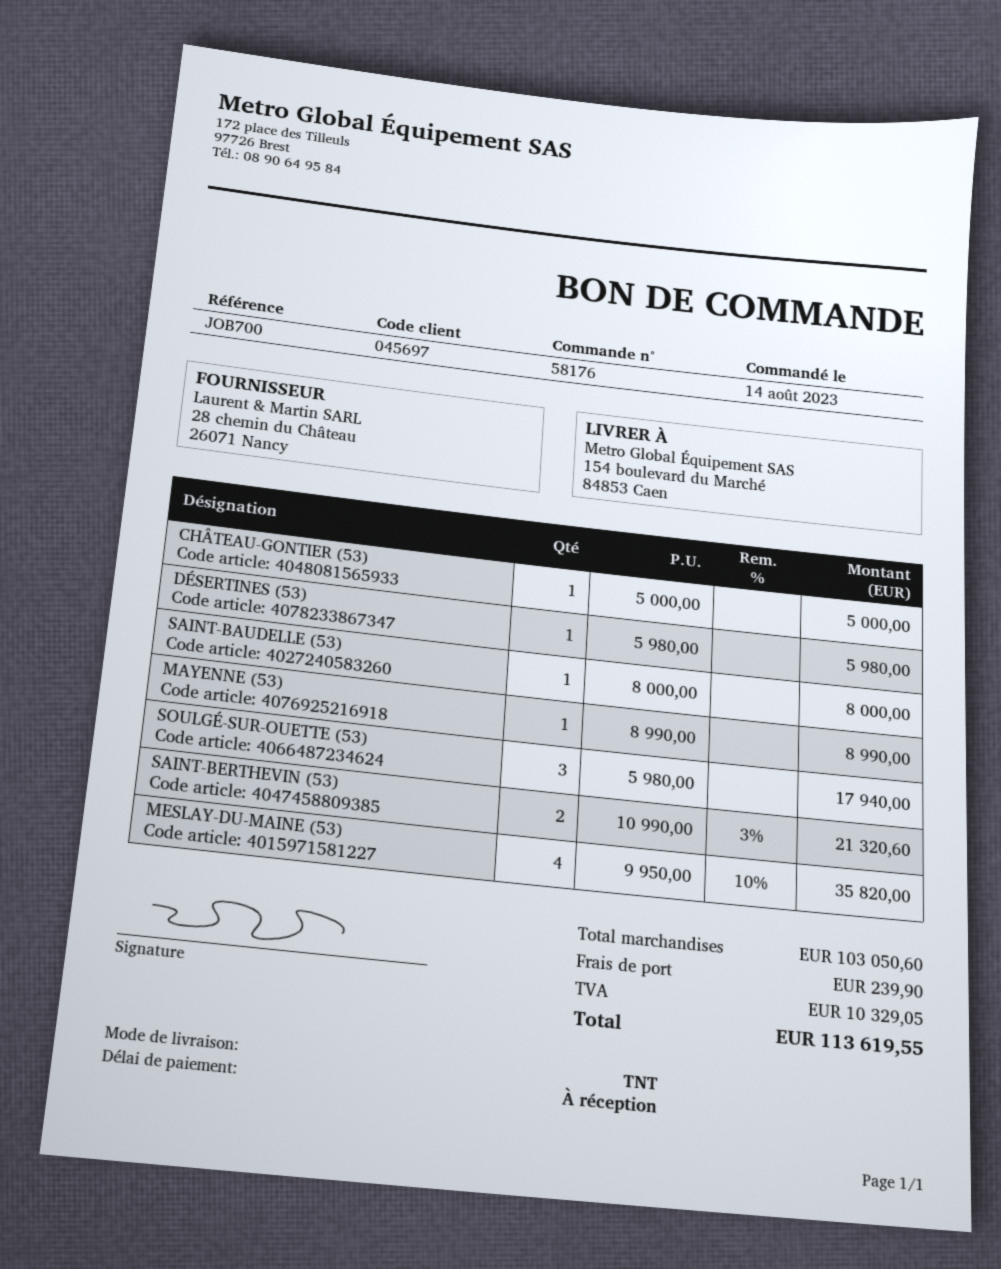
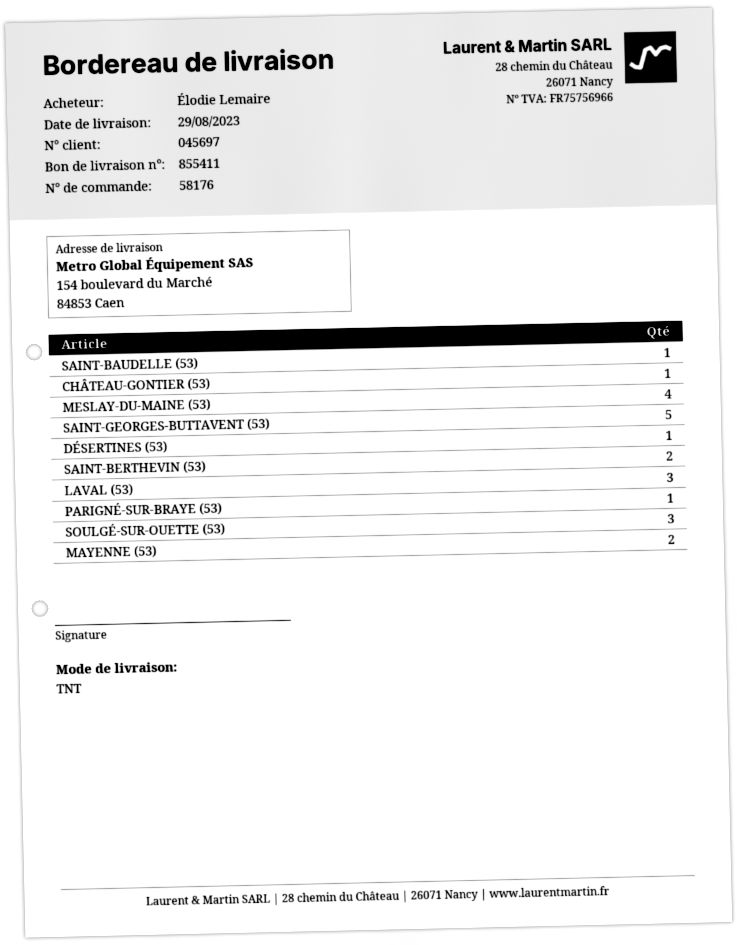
MAYENNE (53): 1 -> 2
SAINT-GEORGES-BUTTAVENT (53): none -> 5
LAVAL (53): none -> 3
PARIGNÉ-SUR-BRAYE (53): none -> 1

